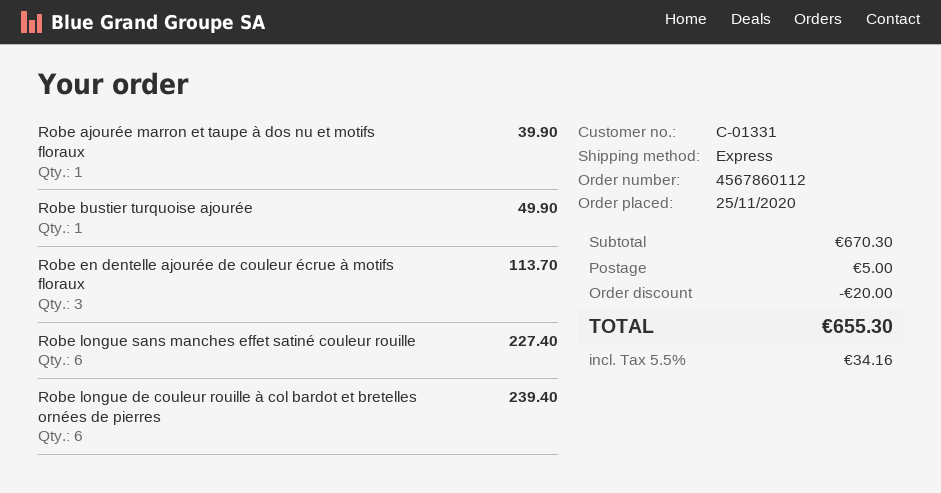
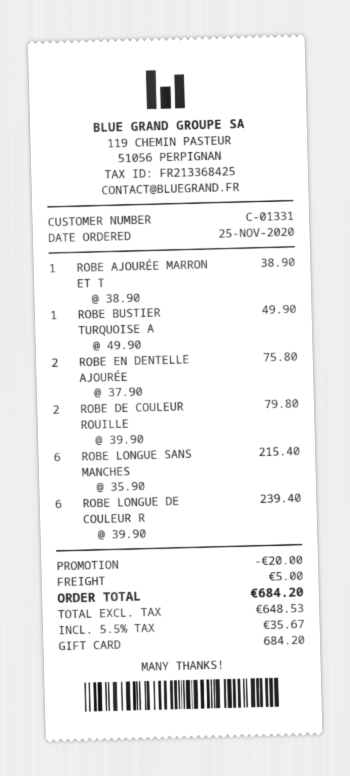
Robe ajourée marron et taupe à dos nu et motifs floraux: 1 for 39.90 -> 1 for 38.90
Robe en dentelle ajourée de couleur écrue à motifs floraux: 3 for 113.70 -> 2 for 75.80
Robe longue sans manches effet satiné couleur rouille: 6 for 227.40 -> 6 for 215.40
ROBE DE COULEUR ROUILLE: none -> 2 for 79.80
tax: 5.5% = 34.16 -> 5.5% = 35.67
total: 655.30 -> 684.20

